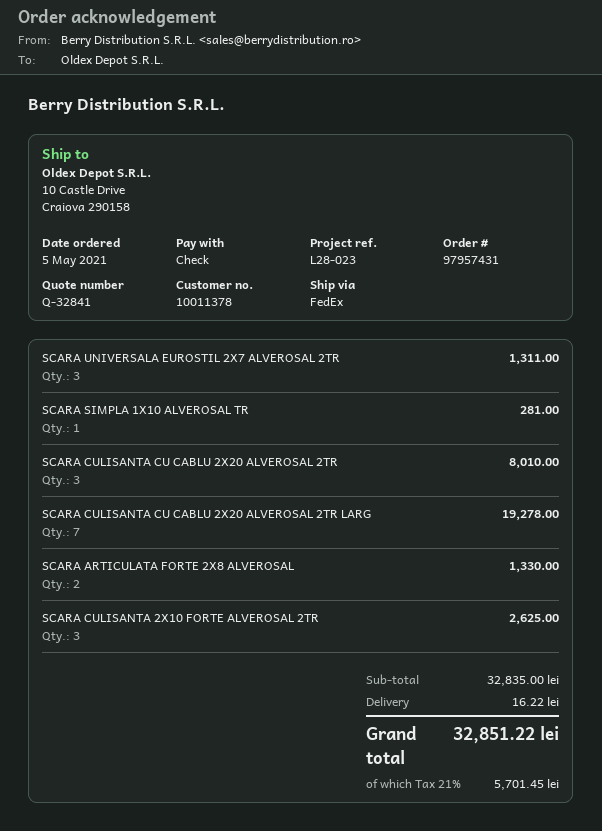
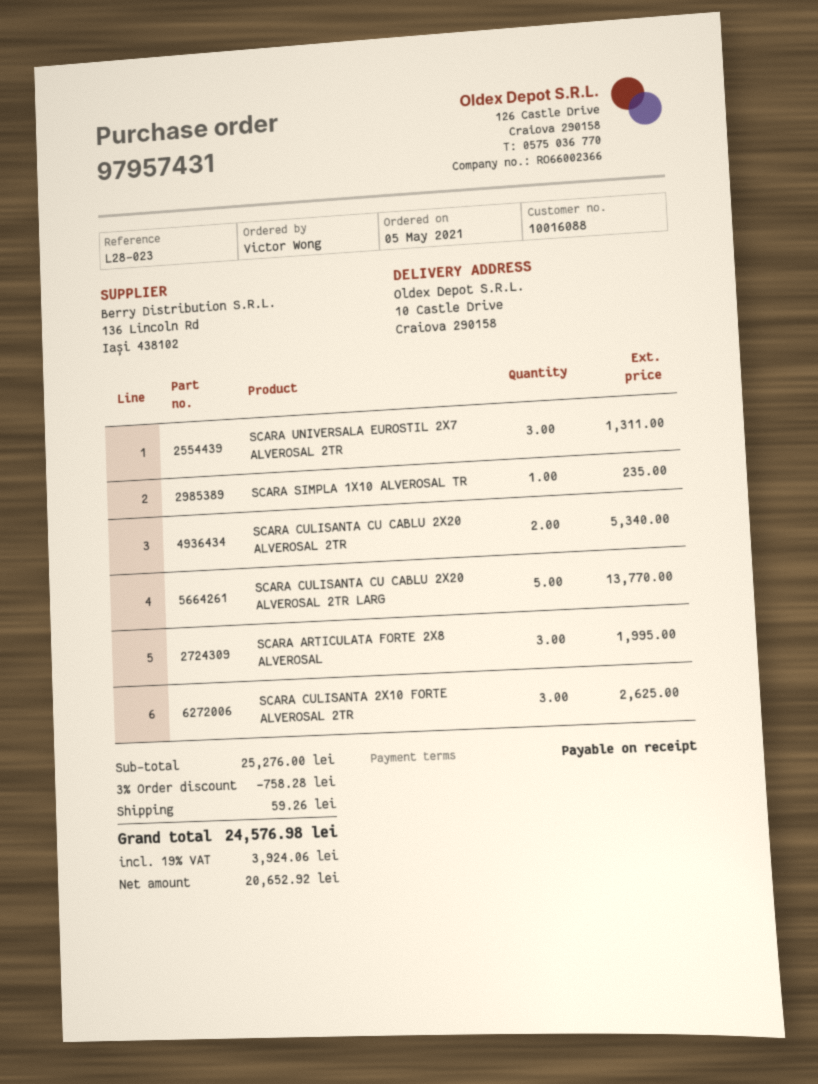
customer number: 10011378 -> 10016088
SCARA SIMPLA 1X10 ALVEROSAL TR: 1 for 281.00 -> 1 for 235.00
SCARA CULISANTA CU CABLU 2X20 ALVEROSAL 2TR: 3 for 8010.00 -> 2 for 5340.00
SCARA CULISANTA CU CABLU 2X20 ALVEROSAL 2TR LARG: 7 for 19278.00 -> 5 for 13770.00
SCARA ARTICULATA FORTE 2X8 ALVEROSAL: 2 for 1330.00 -> 3 for 1995.00
subtotal: 32835.00 -> 25276.00
discount: none -> 3% = 758.28
shipping: 16.22 -> 59.26
tax: 21% = 5701.45 -> 19% = 3924.06
total: 32851.22 -> 24576.98

